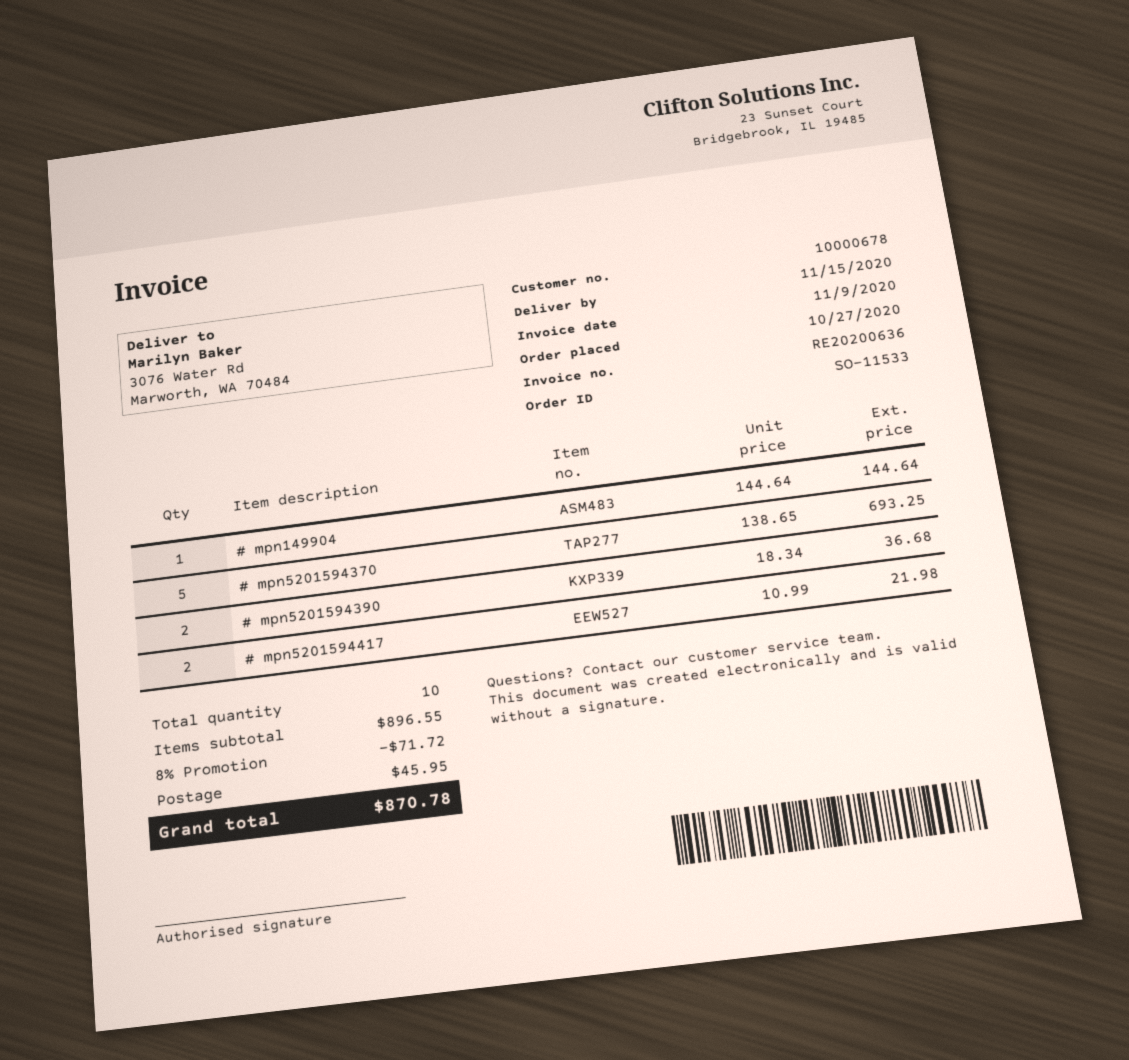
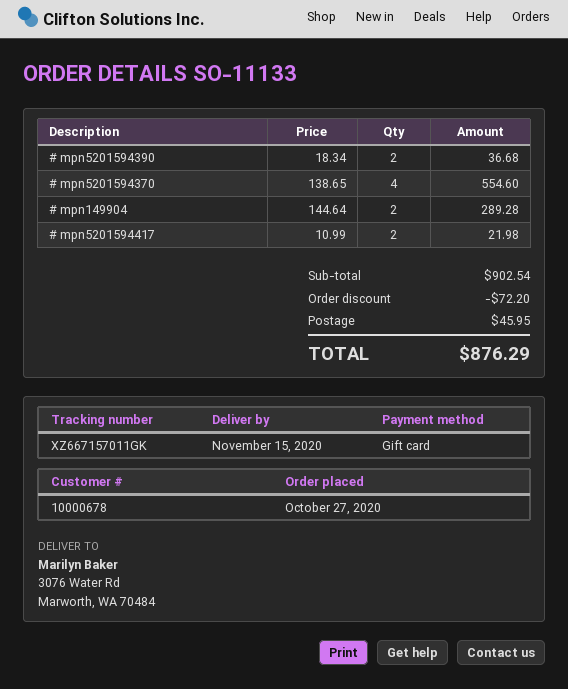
order number: SO-11533 -> SO-11133
# mpn149904: 1 x 144.64 = 144.64 -> 2 x 144.64 = 289.28
# mpn5201594370: 5 x 138.65 = 693.25 -> 4 x 138.65 = 554.60
subtotal: 896.55 -> 902.54
discount: 71.72 -> 72.20
total: 870.78 -> 876.29

